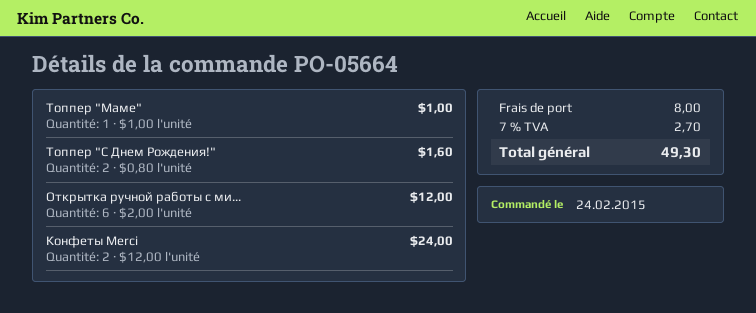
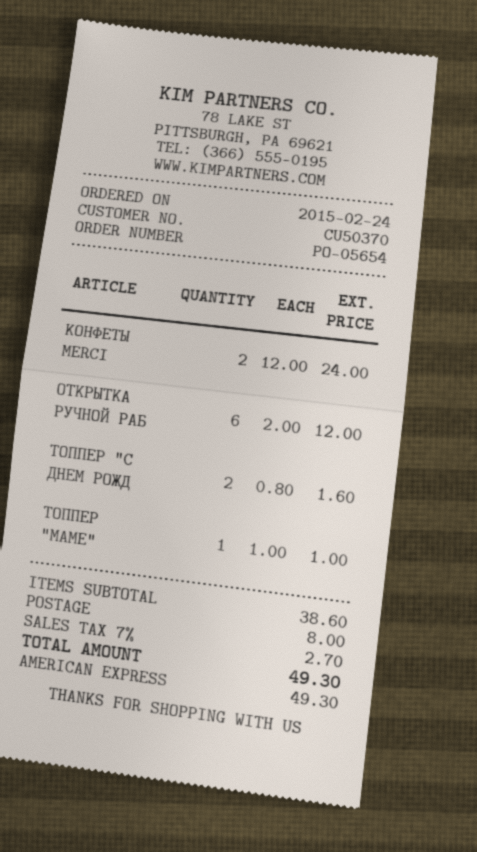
order number: PO-05664 -> PO-05654

